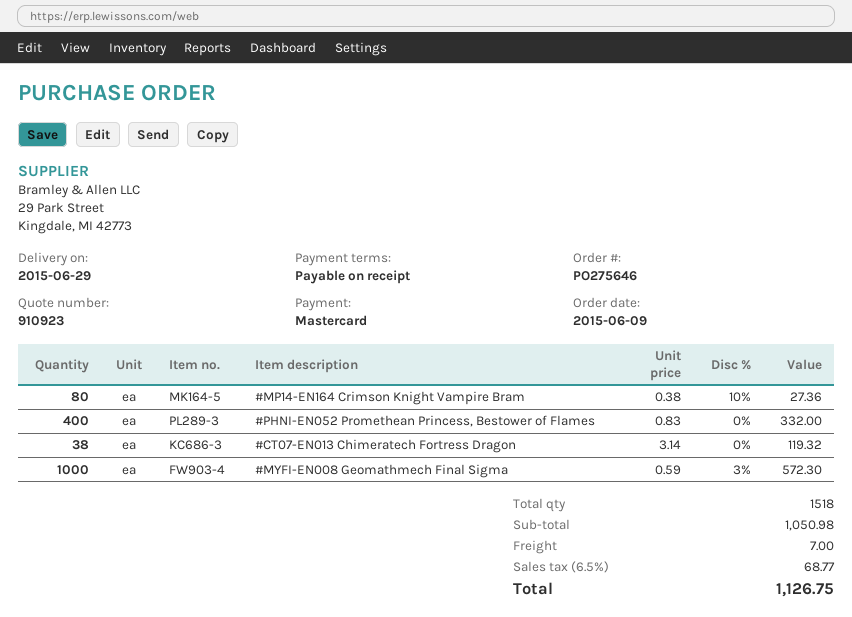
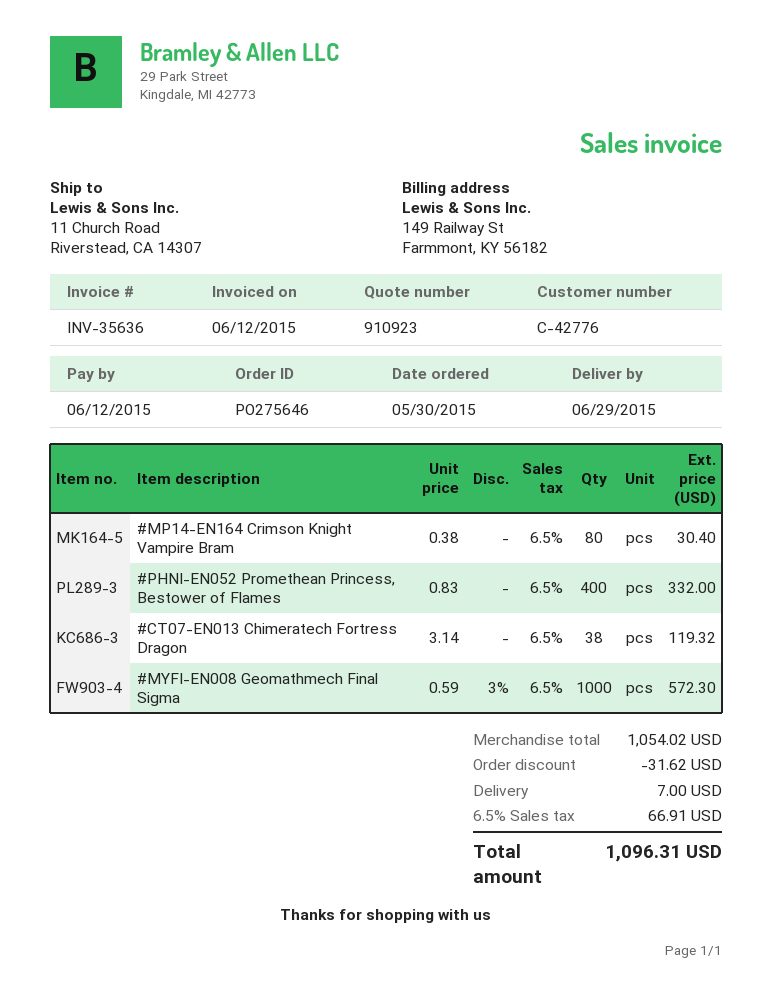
order date: 2015-06-09 -> 2015-05-30
#MP14-EN164 Crimson Knight Vampire Bram: 80 x 0.38 - 10% = 27.36 -> 80 x 0.38 = 30.40
subtotal: 1050.98 -> 1054.02
discount: none -> 31.62
tax: 6.5% = 68.77 -> 6.5% = 66.91
total: 1126.75 -> 1096.31

